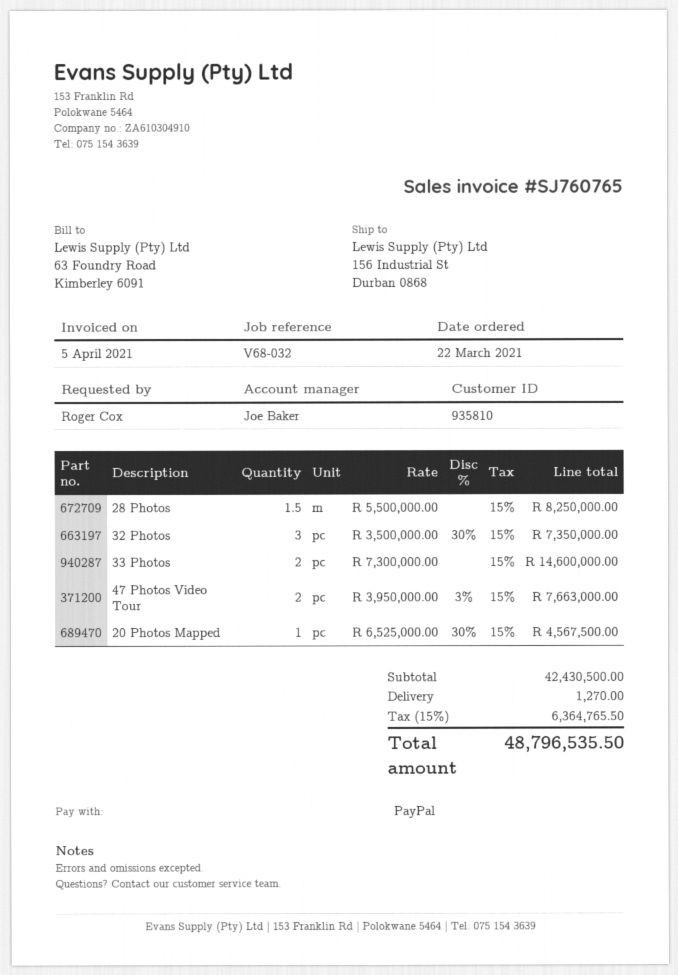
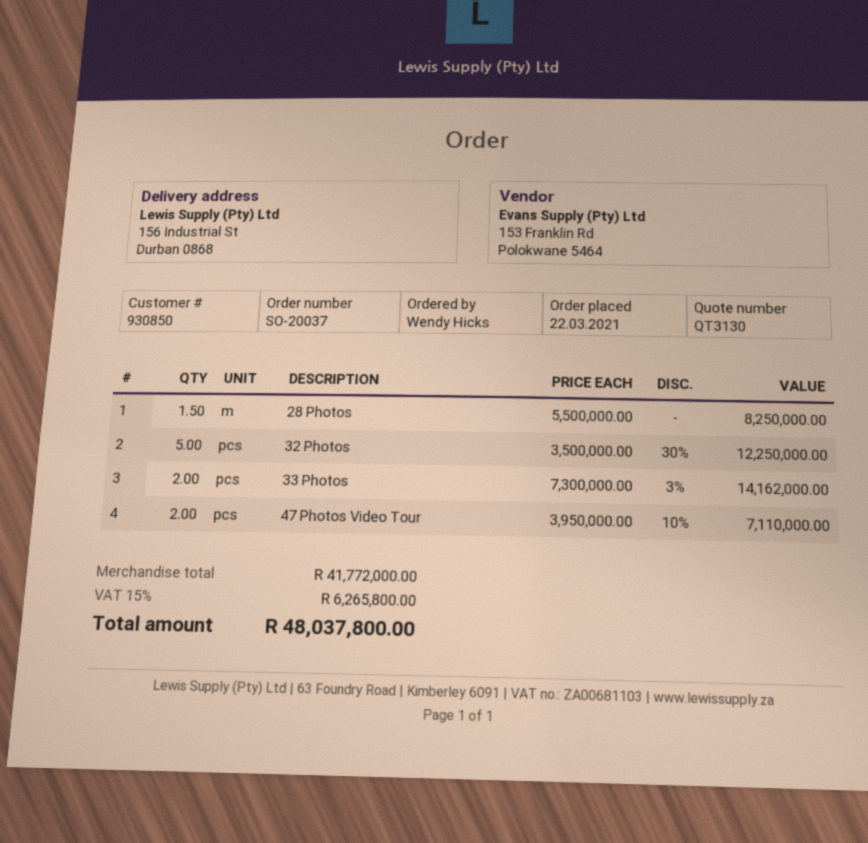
customer number: 935810 -> 930850
ordered by: Roger Cox -> Wendy Hicks
32 Photos: 3 x 3500000.00 - 30% = 7350000.00 -> 5 x 3500000.00 - 30% = 12250000.00
33 Photos: 2 x 7300000.00 = 14600000.00 -> 2 x 7300000.00 - 3% = 14162000.00
47 Photos Video Tour: 2 x 3950000.00 - 3% = 7663000.00 -> 2 x 3950000.00 - 10% = 7110000.00
20 Photos Mapped: 1 x 6525000.00 - 30% = 4567500.00 -> none
subtotal: 42430500.00 -> 41772000.00
shipping: 1270.00 -> none
tax: 15% = 6364765.50 -> 15% = 6265800.00
total: 48796535.50 -> 48037800.00

